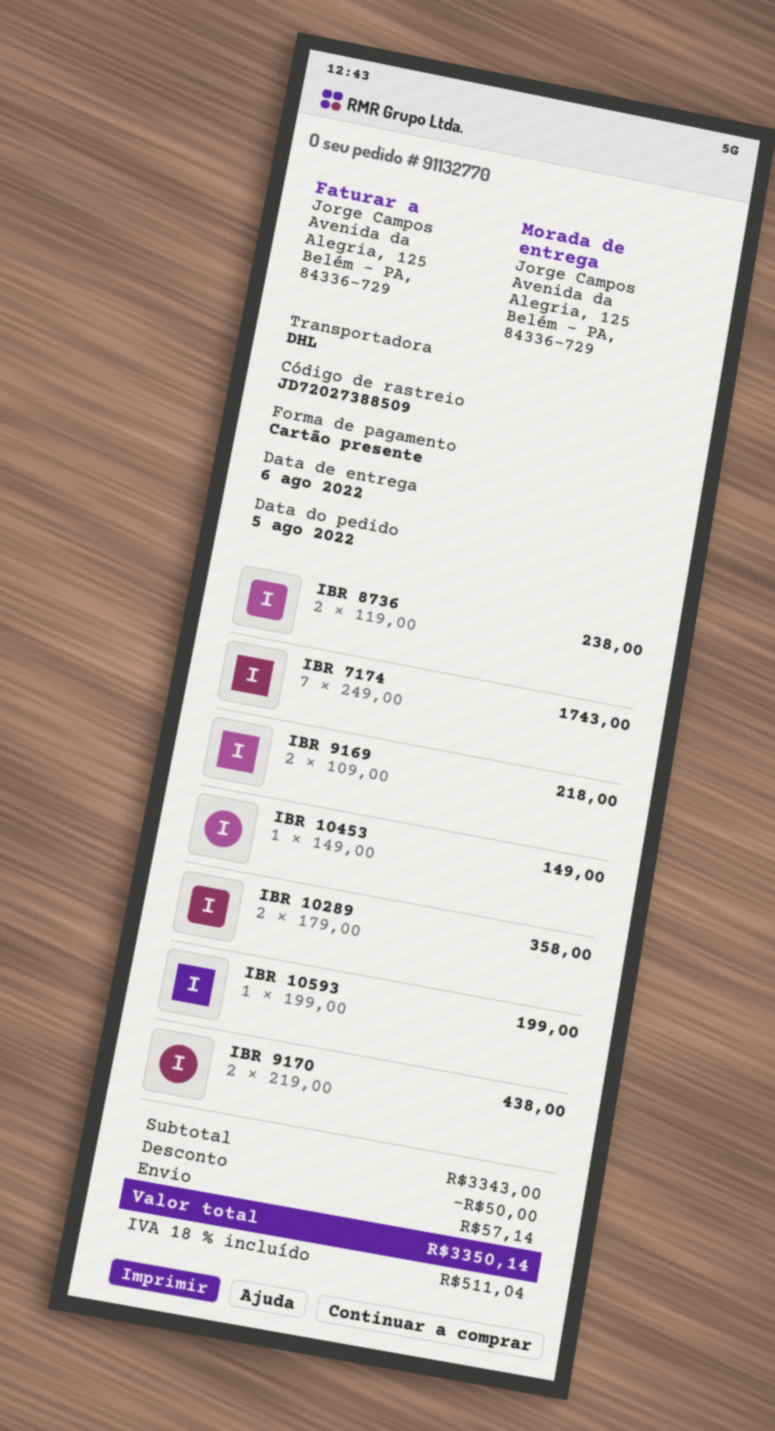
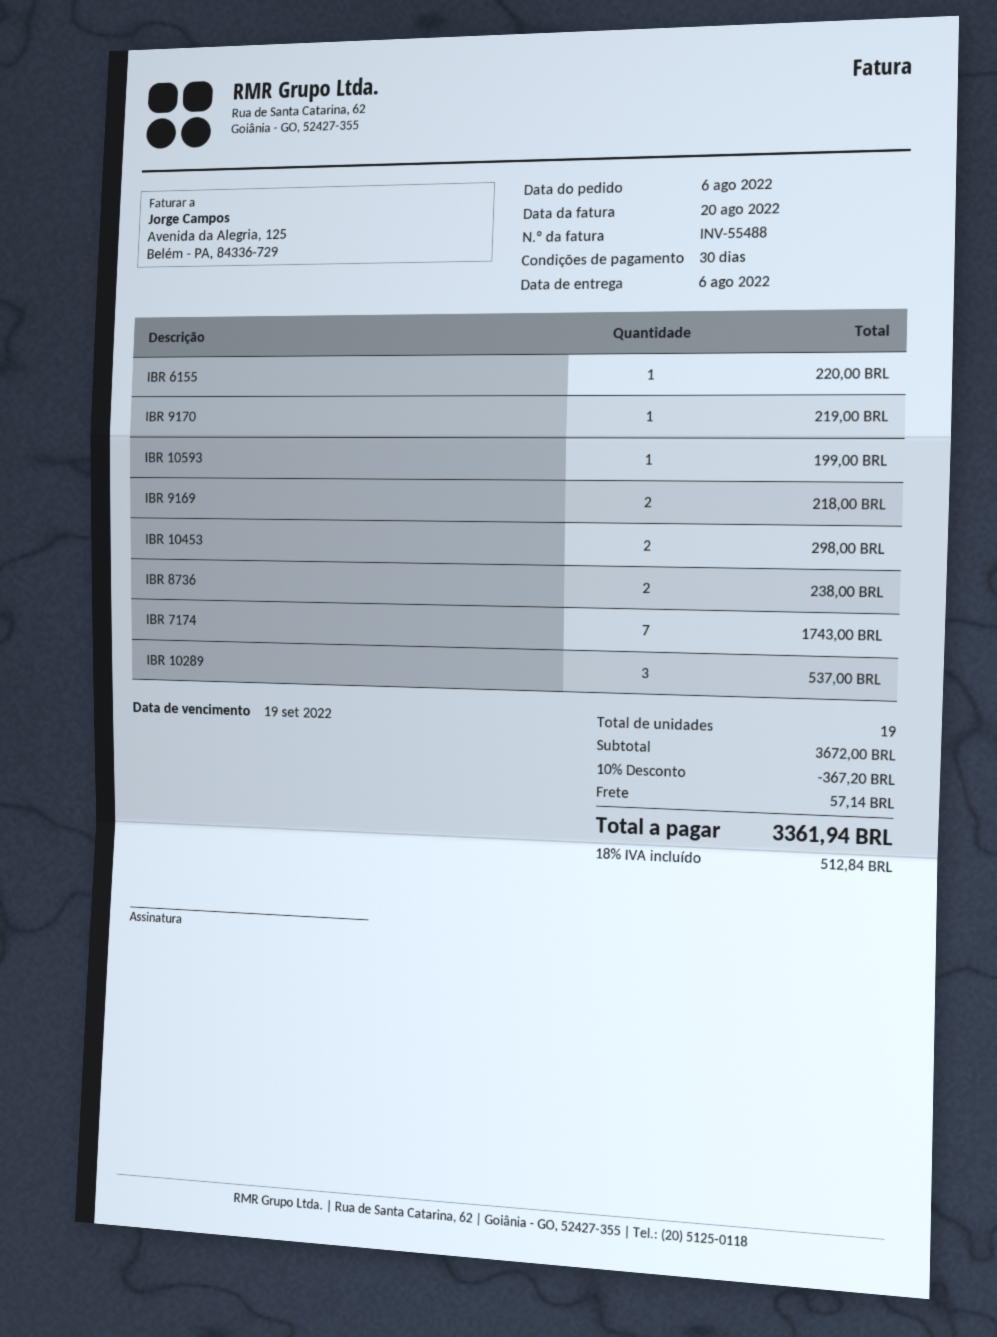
order date: 2022-08-05 -> 2022-08-06
IBR 10453: 1 for 149.00 -> 2 for 298.00
IBR 10289: 2 for 358.00 -> 3 for 537.00
IBR 9170: 2 for 438.00 -> 1 for 219.00
IBR 6155: none -> 1 for 220.00
subtotal: 3343.00 -> 3672.00
discount: 50.00 -> 367.20
tax: 18% = 511.04 -> 18% = 512.84
total: 3350.14 -> 3361.94

